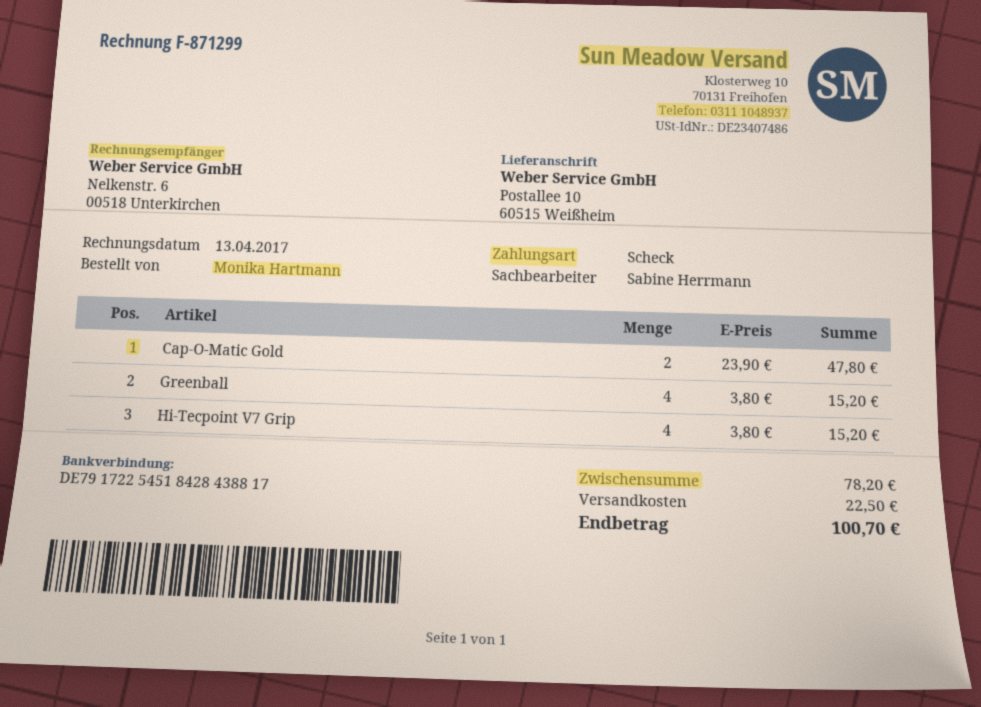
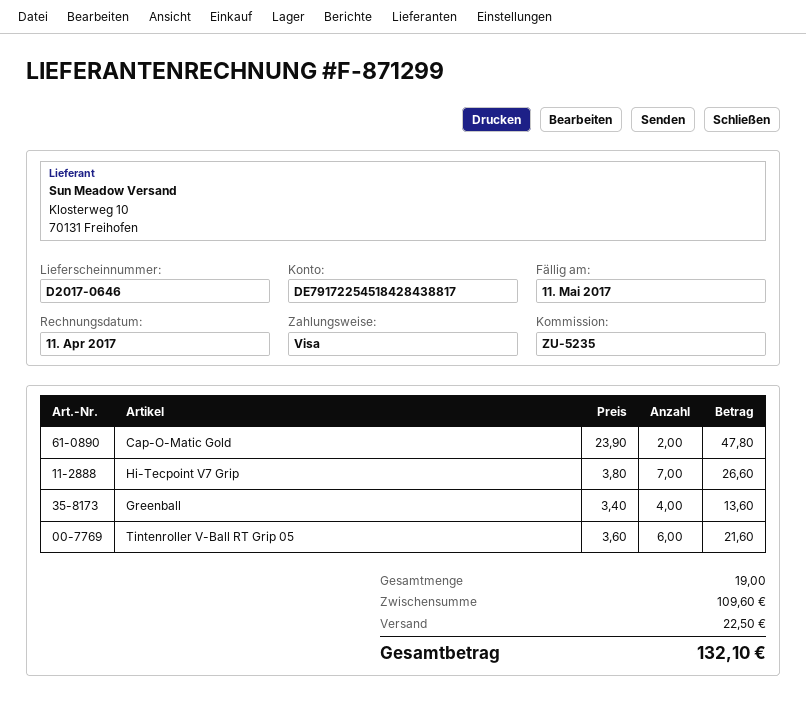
invoice date: 2017-04-13 -> 2017-04-11
payment method: cheque -> Visa
Greenball: 4 x 3.80 = 15.20 -> 4 x 3.40 = 13.60
Hi-Tecpoint V7 Grip: 4 x 3.80 = 15.20 -> 7 x 3.80 = 26.60
Tintenroller V-Ball RT Grip 05: none -> 6 x 3.60 = 21.60
subtotal: 78.20 -> 109.60
total: 100.70 -> 132.10

